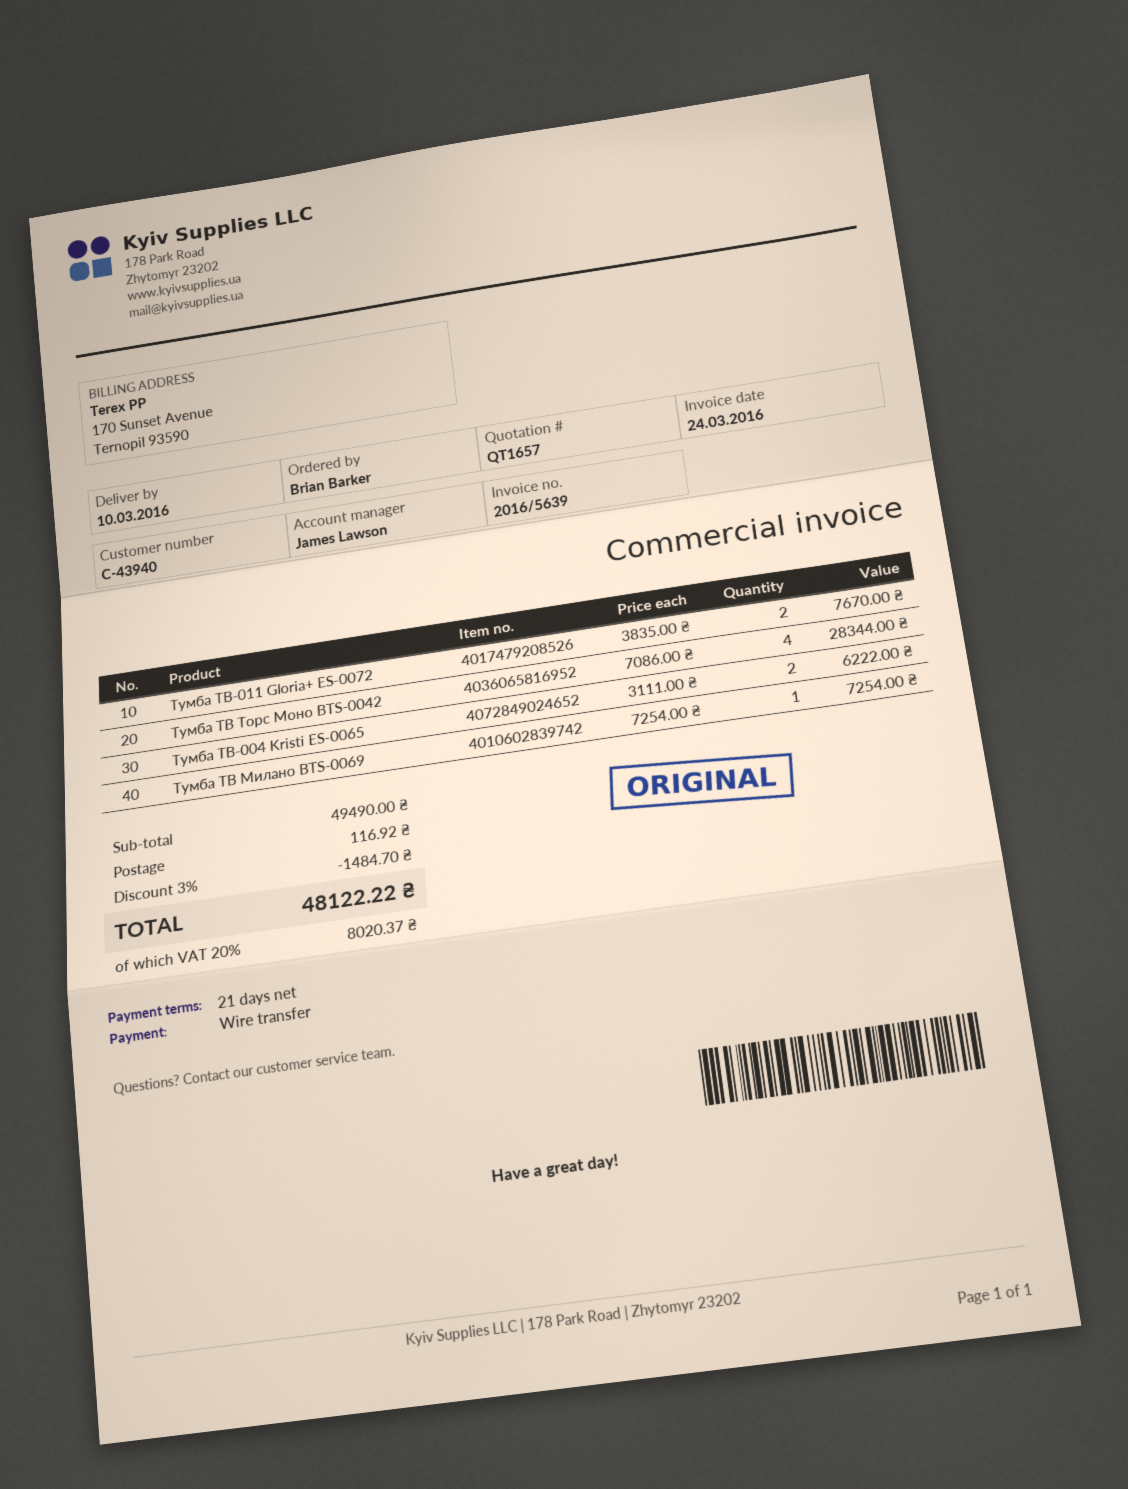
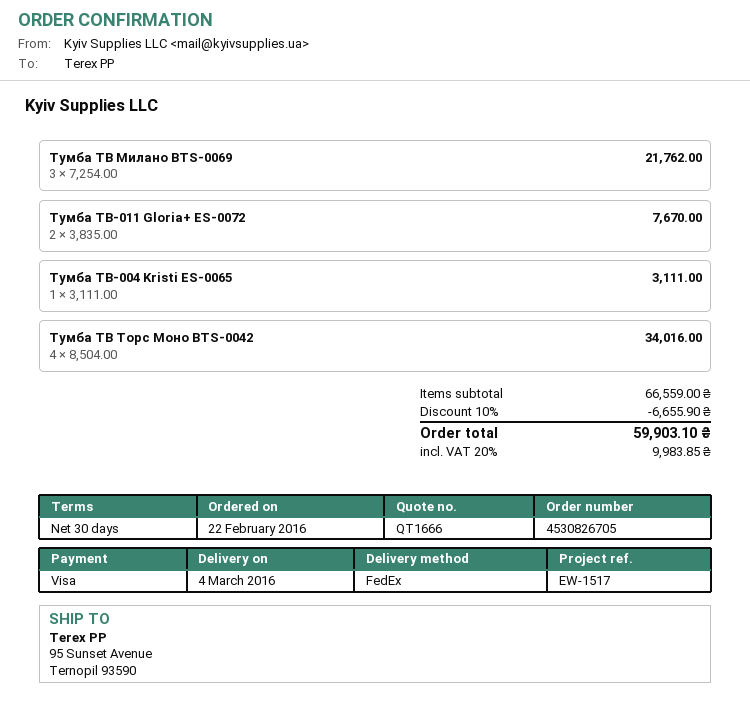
quote number: QT1657 -> QT1666
delivery date: 2016-03-10 -> 2016-03-04
payment terms: 21 days -> 30 days
payment method: bank transfer -> Visa
Тумба ТВ Торс Моно BTS-0042: 4 x 7086.00 = 28344.00 -> 4 x 8504.00 = 34016.00
Тумба ТВ-004 Kristi ES-0065: 2 x 3111.00 = 6222.00 -> 1 x 3111.00 = 3111.00
Тумба ТВ Милано BTS-0069: 1 x 7254.00 = 7254.00 -> 3 x 7254.00 = 21762.00
subtotal: 49490.00 -> 66559.00
discount: 3% = 1484.70 -> 10% = 6655.90
shipping: 116.92 -> none
tax: 20% = 8020.37 -> 20% = 9983.85
total: 48122.22 -> 59903.10

